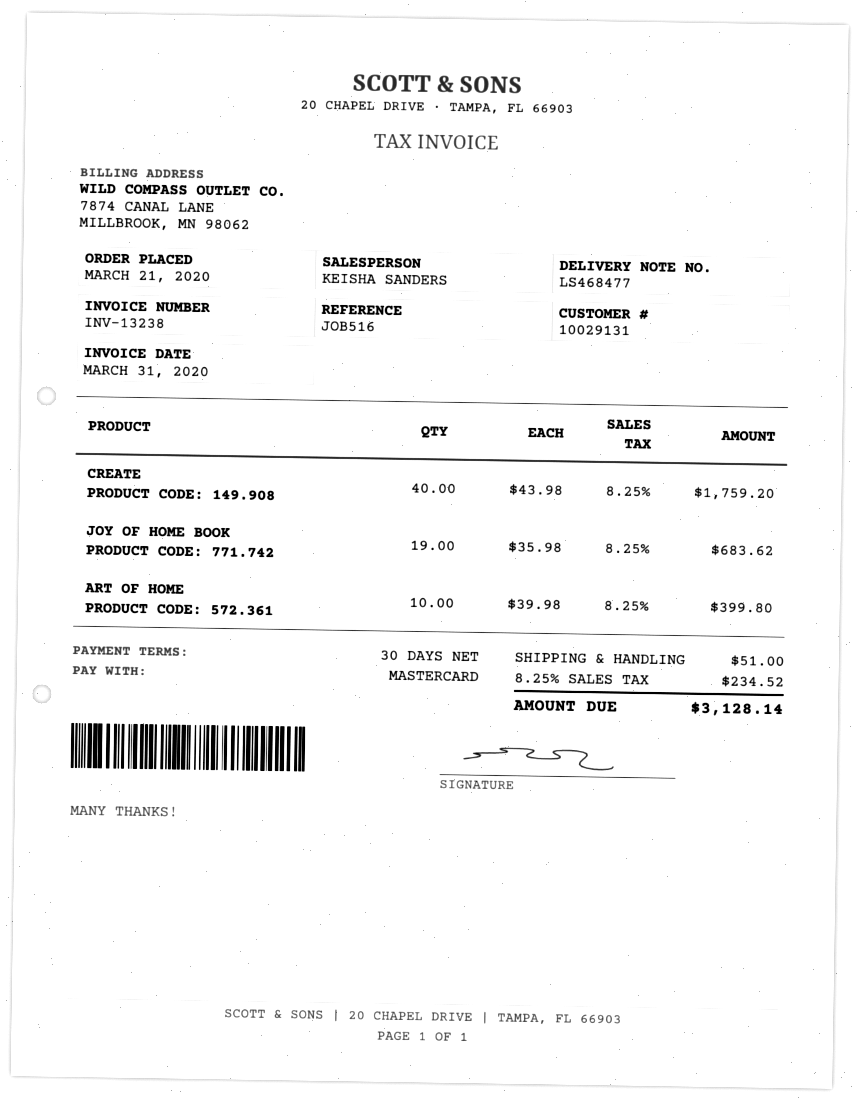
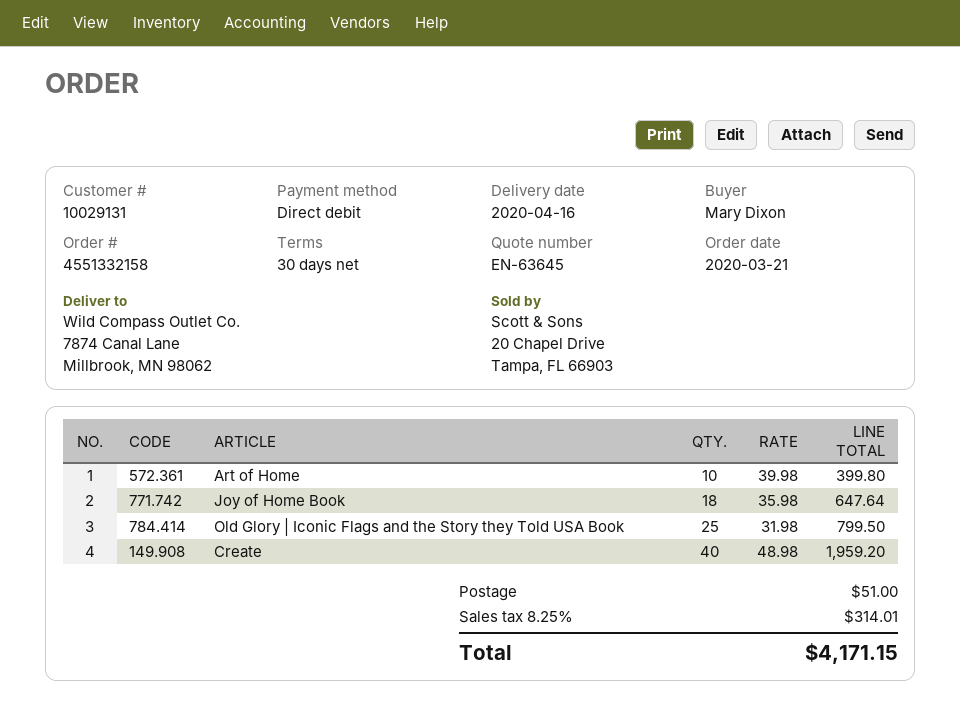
payment method: Mastercard -> direct debit
CREATE: 40 x 43.98 = 1759.20 -> 40 x 48.98 = 1959.20
JOY OF HOME BOOK: 19 x 35.98 = 683.62 -> 18 x 35.98 = 647.64
Old Glory | Iconic Flags and the Story they Told USA Book: none -> 25 x 31.98 = 799.50
tax: 8.25% = 234.52 -> 8.25% = 314.01
total: 3128.14 -> 4171.15

